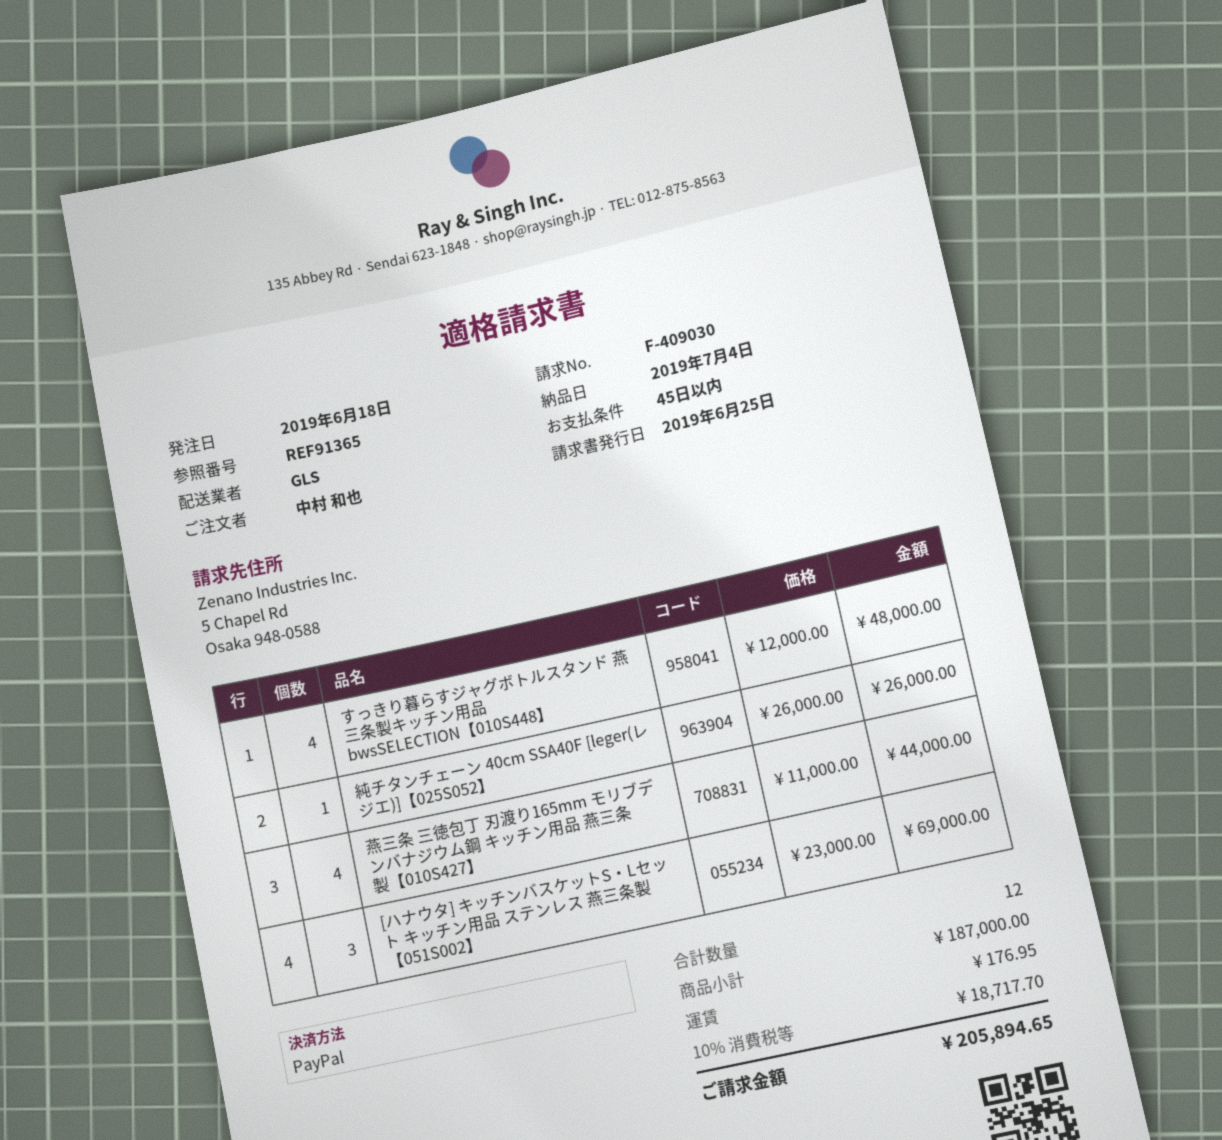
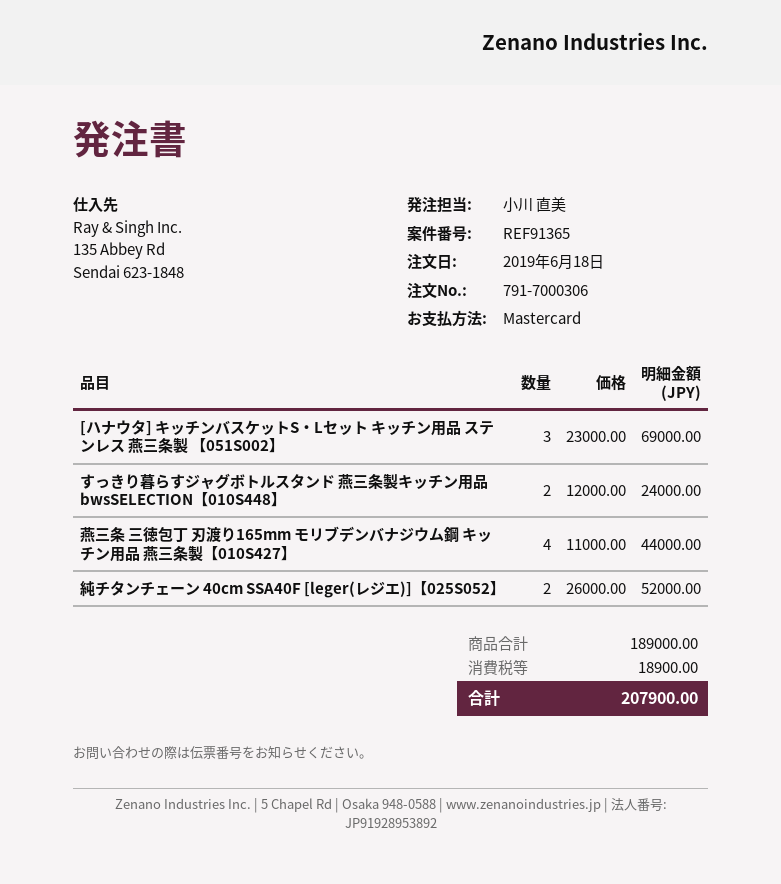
ordered by: 中村 和也 -> 小川 直美
payment method: PayPal -> Mastercard
すっきり暮らすジャグボトルスタンド 燕三条製キッチン用品 bwsSELECTION【010S448】: 4 x 12000.00 = 48000.00 -> 2 x 12000.00 = 24000.00
純チタンチェーン 40cm SSA40F [leger(レジエ)]【025S052】: 1 x 26000.00 = 26000.00 -> 2 x 26000.00 = 52000.00
subtotal: 187000.00 -> 189000.00
shipping: 176.95 -> none
tax: 18717.70 -> 18900.00
total: 205894.65 -> 207900.00

